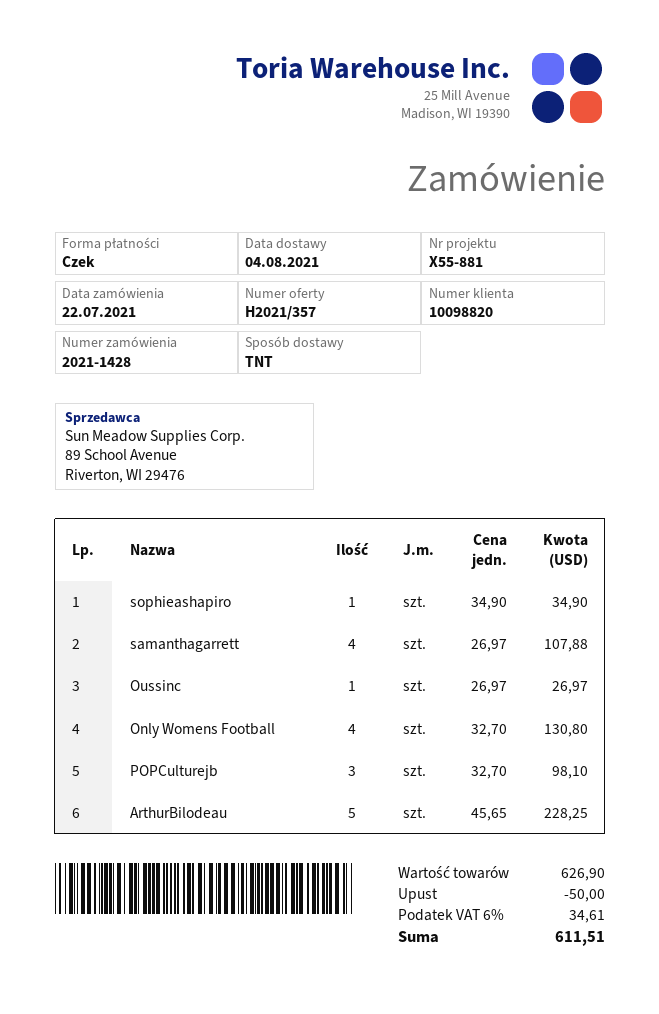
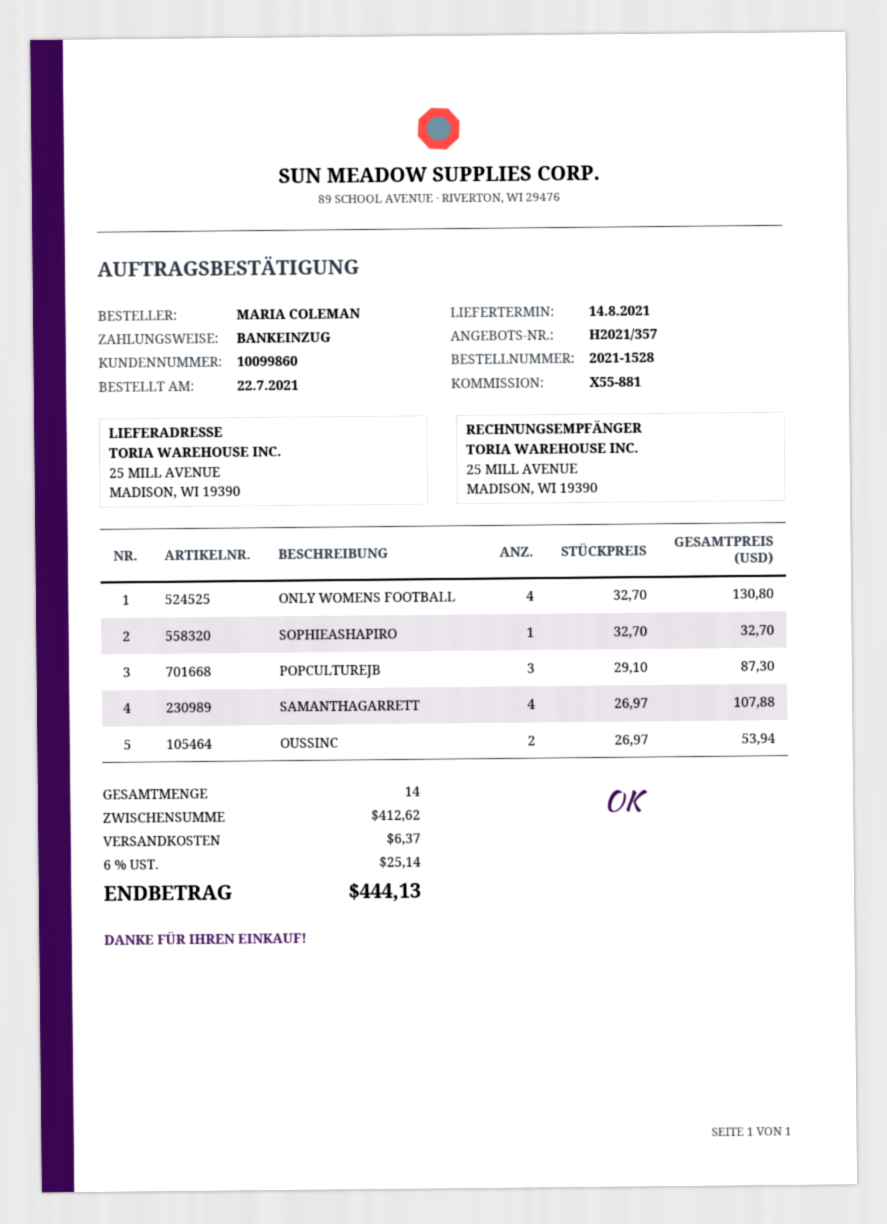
order number: 2021-1428 -> 2021-1528
delivery date: 2021-08-04 -> 2021-08-14
customer number: 10098820 -> 10099860
payment method: cheque -> direct debit
sophieashapiro: 1 x 34.90 = 34.90 -> 1 x 32.70 = 32.70
Oussinc: 1 x 26.97 = 26.97 -> 2 x 26.97 = 53.94
POPCulturejb: 3 x 32.70 = 98.10 -> 3 x 29.10 = 87.30
ArthurBilodeau: 5 x 45.65 = 228.25 -> none
subtotal: 626.90 -> 412.62
discount: 50.00 -> none
shipping: none -> 6.37
tax: 6% = 34.61 -> 6% = 25.14
total: 611.51 -> 444.13

